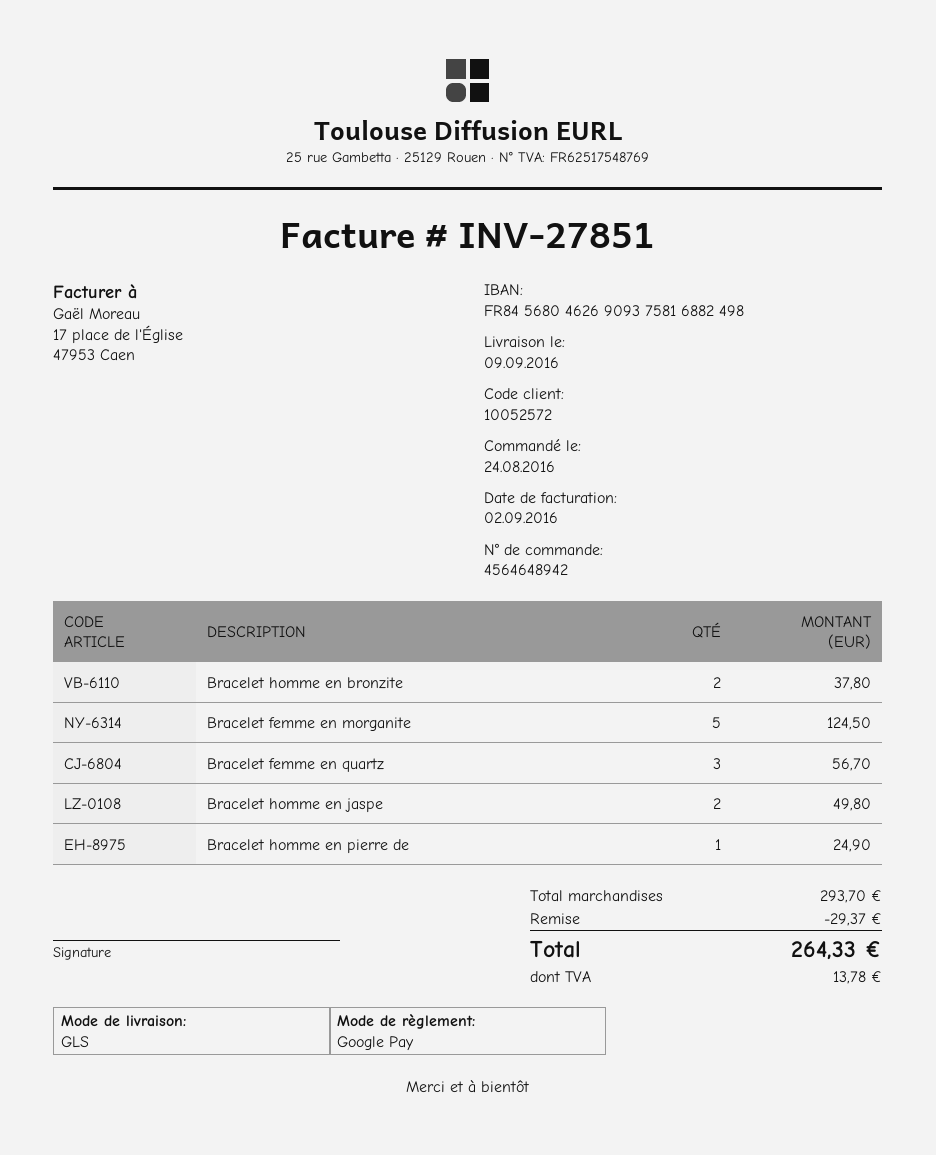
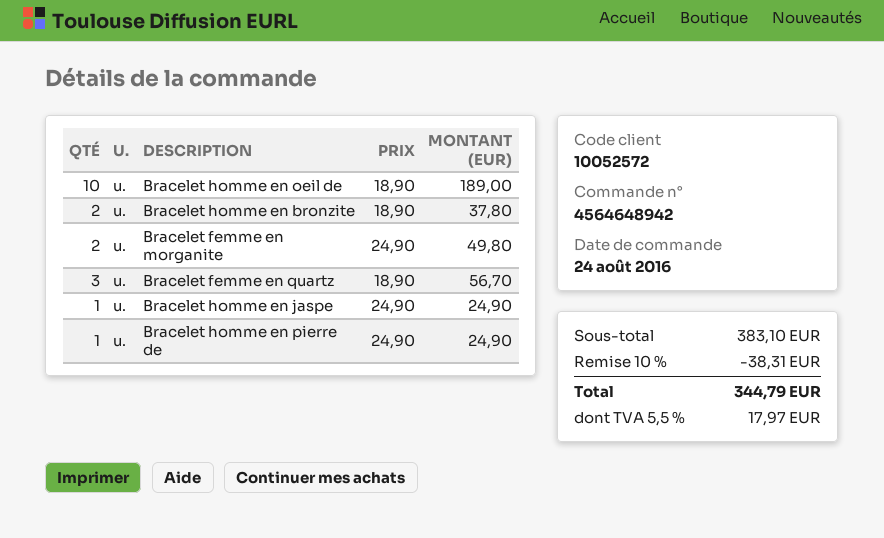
Bracelet femme en morganite: 5 for 124.50 -> 2 for 49.80
Bracelet homme en jaspe: 2 for 49.80 -> 1 for 24.90
Bracelet homme en oeil de: none -> 10 for 189.00
subtotal: 293.70 -> 383.10
discount: 29.37 -> 38.31
tax: 13.78 -> 17.97
total: 264.33 -> 344.79

